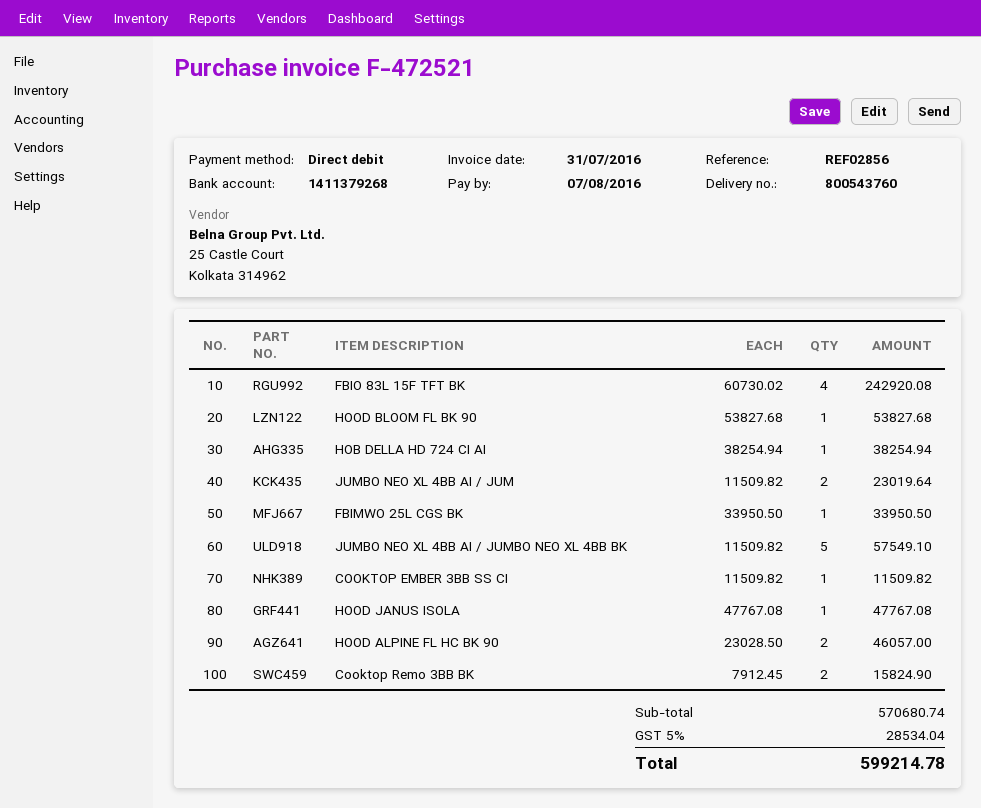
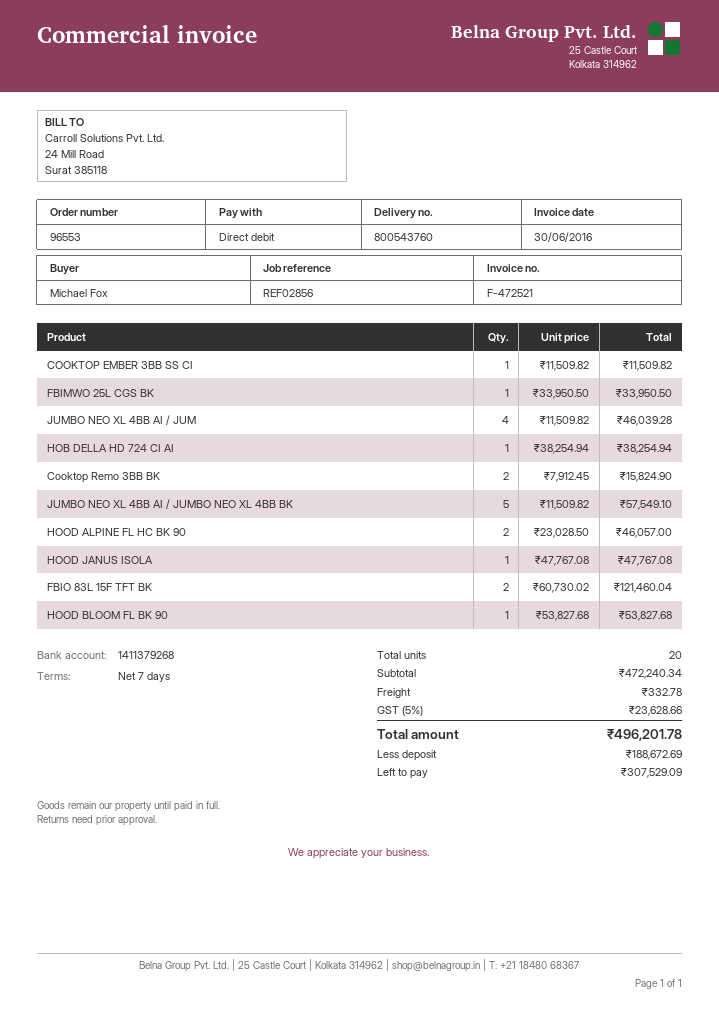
invoice date: 2016-07-31 -> 2016-06-30
FBIO 83L 15F TFT BK: 4 x 60730.02 = 242920.08 -> 2 x 60730.02 = 121460.04
JUMBO NEO XL 4BB AI / JUM: 2 x 11509.82 = 23019.64 -> 4 x 11509.82 = 46039.28
subtotal: 570680.74 -> 472240.34
shipping: none -> 332.78
tax: 5% = 28534.04 -> 5% = 23628.66
total: 599214.78 -> 496201.78

